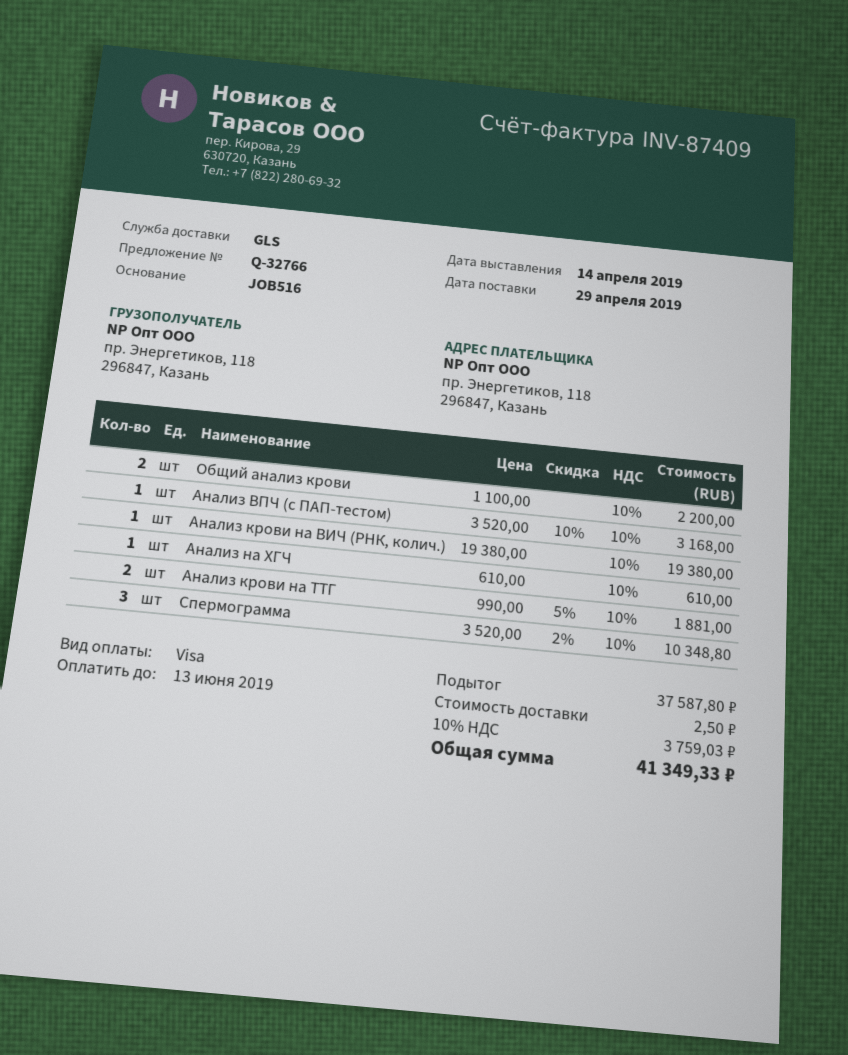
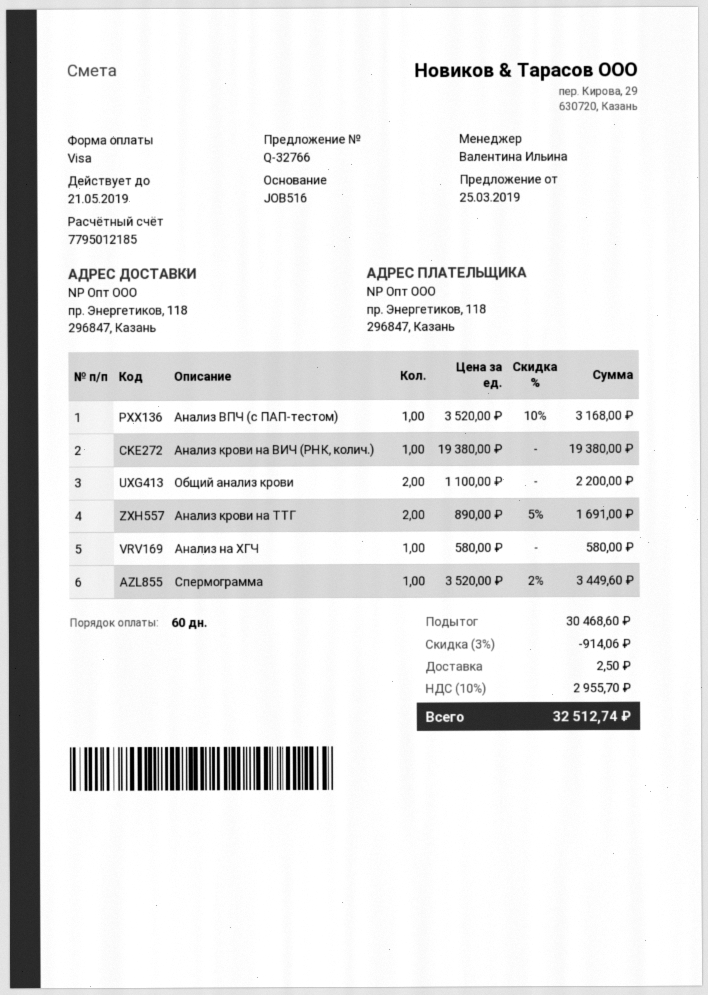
Анализ на ХГЧ: 1 x 610.00 = 610.00 -> 1 x 580.00 = 580.00
Анализ крови на ТТГ: 2 x 990.00 - 5% = 1881.00 -> 2 x 890.00 - 5% = 1691.00
Спермограмма: 3 x 3520.00 - 2% = 10348.80 -> 1 x 3520.00 - 2% = 3449.60
subtotal: 37587.80 -> 30468.60
discount: none -> 3% = 914.06
tax: 10% = 3759.03 -> 10% = 2955.70
total: 41349.33 -> 32512.74

